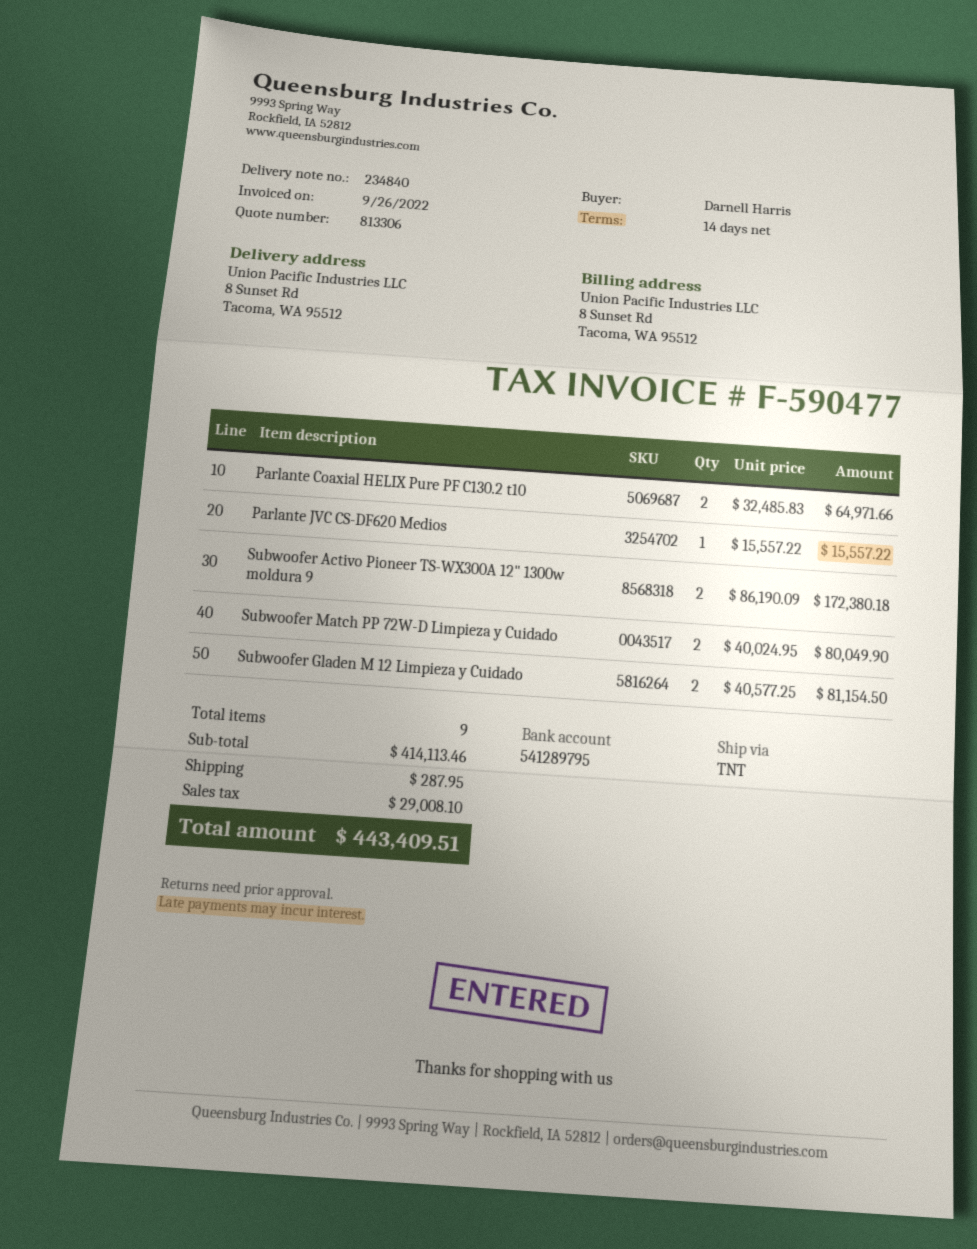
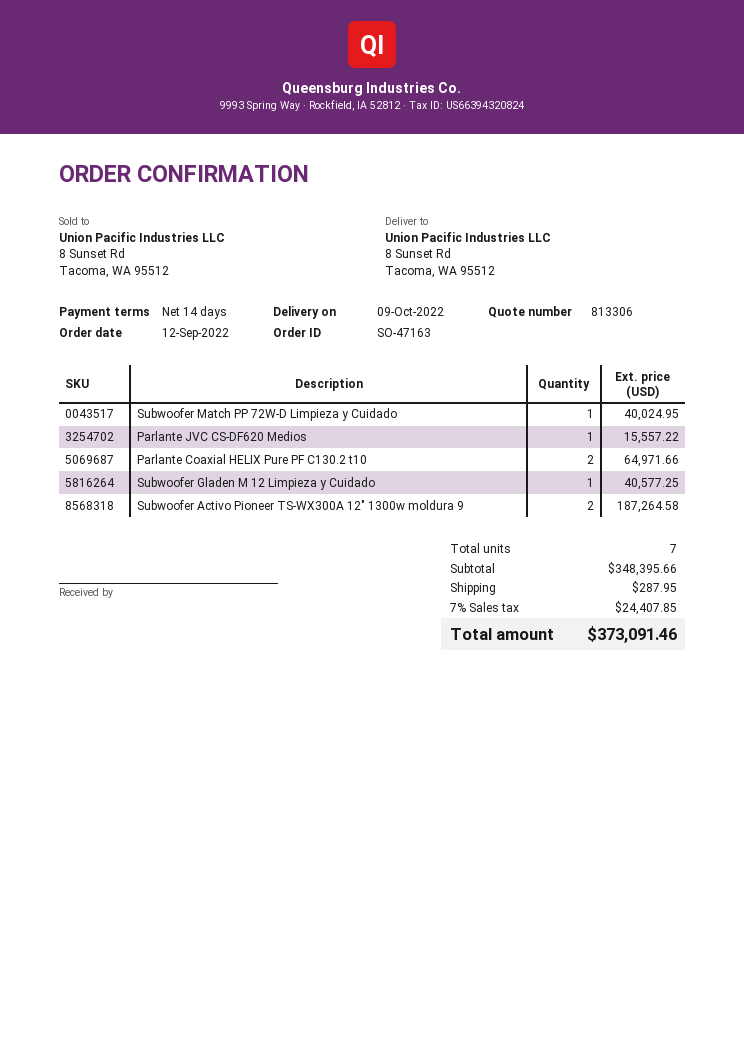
Subwoofer Activo Pioneer TS-WX300A 12" 1300w moldura 9: 2 for 172380.18 -> 2 for 187264.58
Subwoofer Match PP 72W-D Limpieza y Cuidado: 2 for 80049.90 -> 1 for 40024.95
Subwoofer Gladen M 12 Limpieza y Cuidado: 2 for 81154.50 -> 1 for 40577.25
total quantity: 9 -> 7
subtotal: 414113.46 -> 348395.66
tax: 29008.10 -> 24407.85
total: 443409.51 -> 373091.46

